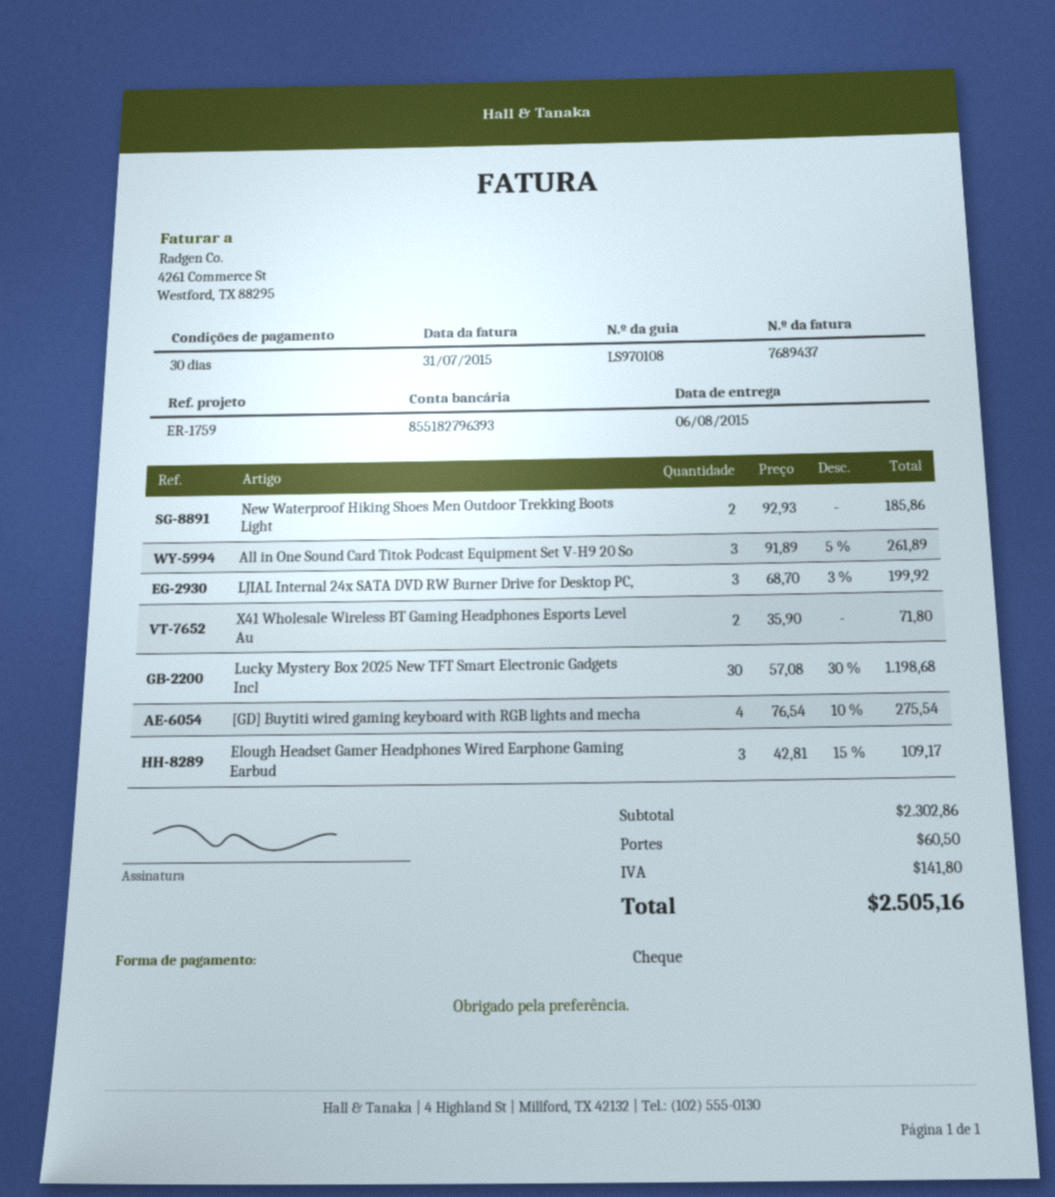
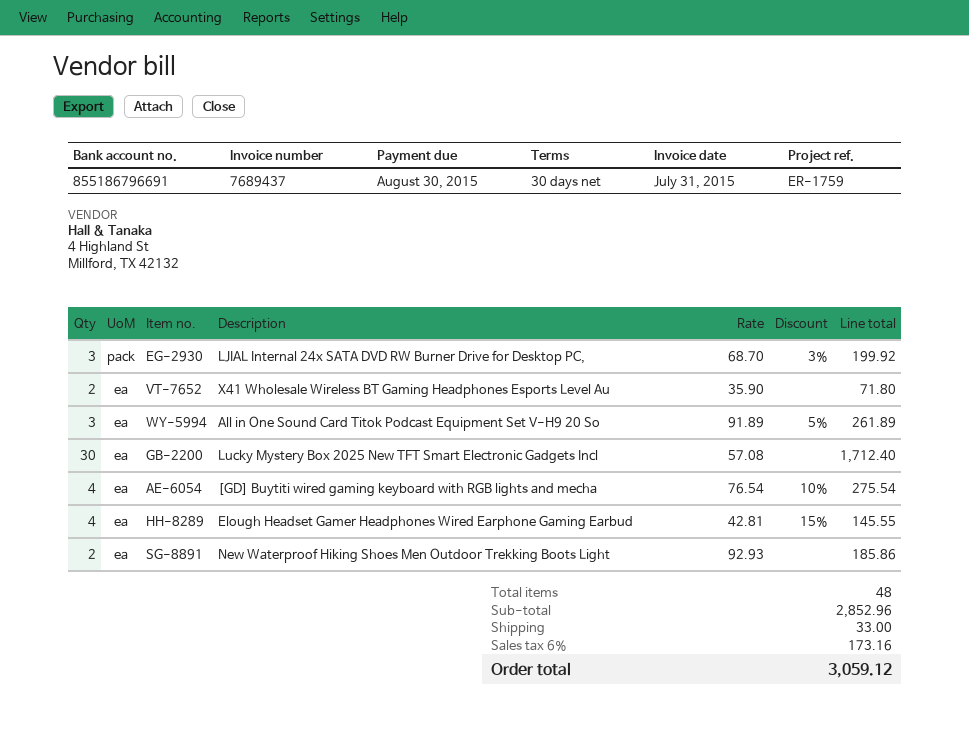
bank account: 855182796393 -> 855186796691
Lucky Mystery Box 2025 New TFT Smart Electronic Gadgets Incl: 30 x 57.08 - 30% = 1198.68 -> 30 x 57.08 = 1712.40
Elough Headset Gamer Headphones Wired Earphone Gaming Earbud: 3 x 42.81 - 15% = 109.17 -> 4 x 42.81 - 15% = 145.55
subtotal: 2302.86 -> 2852.96
shipping: 60.50 -> 33.00
tax: 141.80 -> 173.16
total: 2505.16 -> 3059.12

